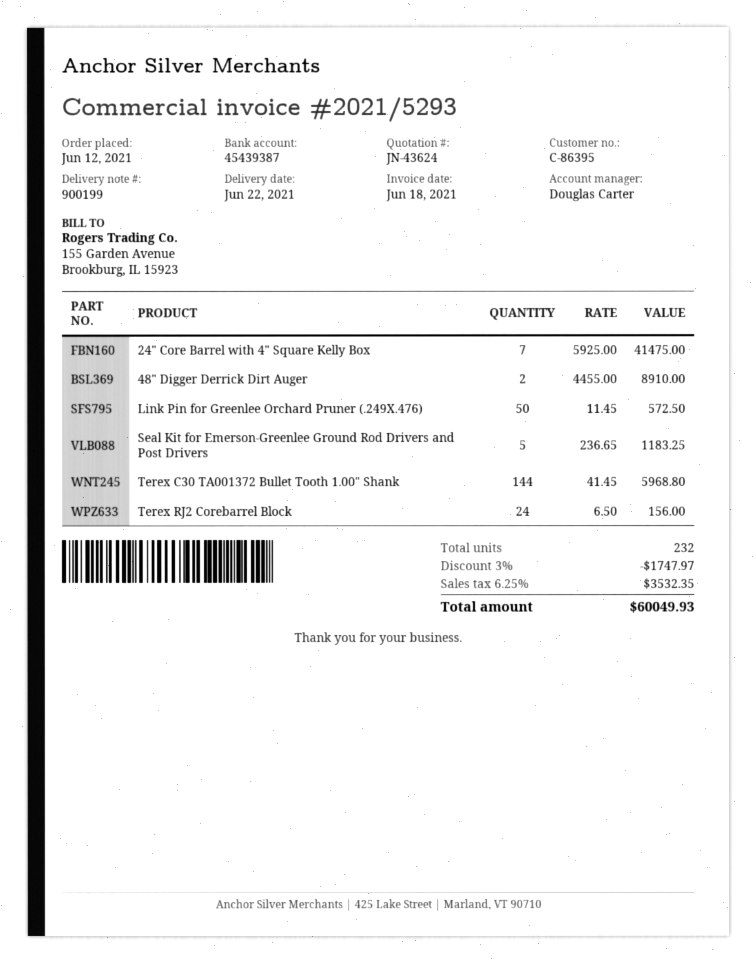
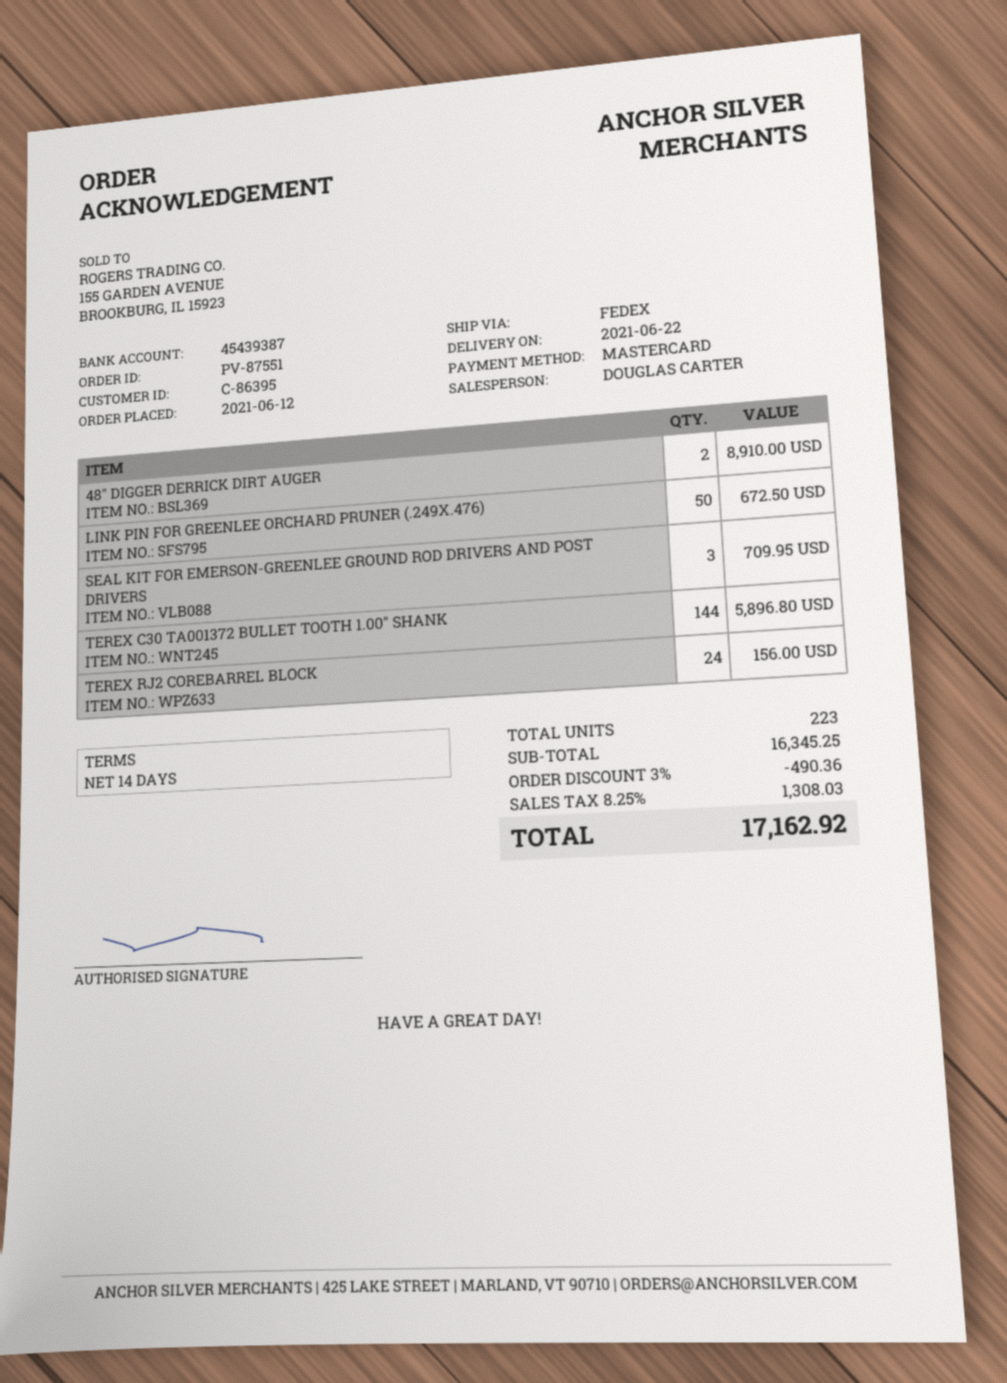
24" Core Barrel with 4" Square Kelly Box: 7 for 41475.00 -> none
Link Pin for Greenlee Orchard Pruner (.249X.476): 50 for 572.50 -> 50 for 672.50
Seal Kit for Emerson-Greenlee Ground Rod Drivers and Post Drivers: 5 for 1183.25 -> 3 for 709.95
Terex C30 TA001372 Bullet Tooth 1.00" Shank: 144 for 5968.80 -> 144 for 5896.80
total quantity: 232 -> 223
discount: 3% = 1747.97 -> 3% = 490.36
tax: 6.25% = 3532.35 -> 8.25% = 1308.03
total: 60049.93 -> 17162.92

